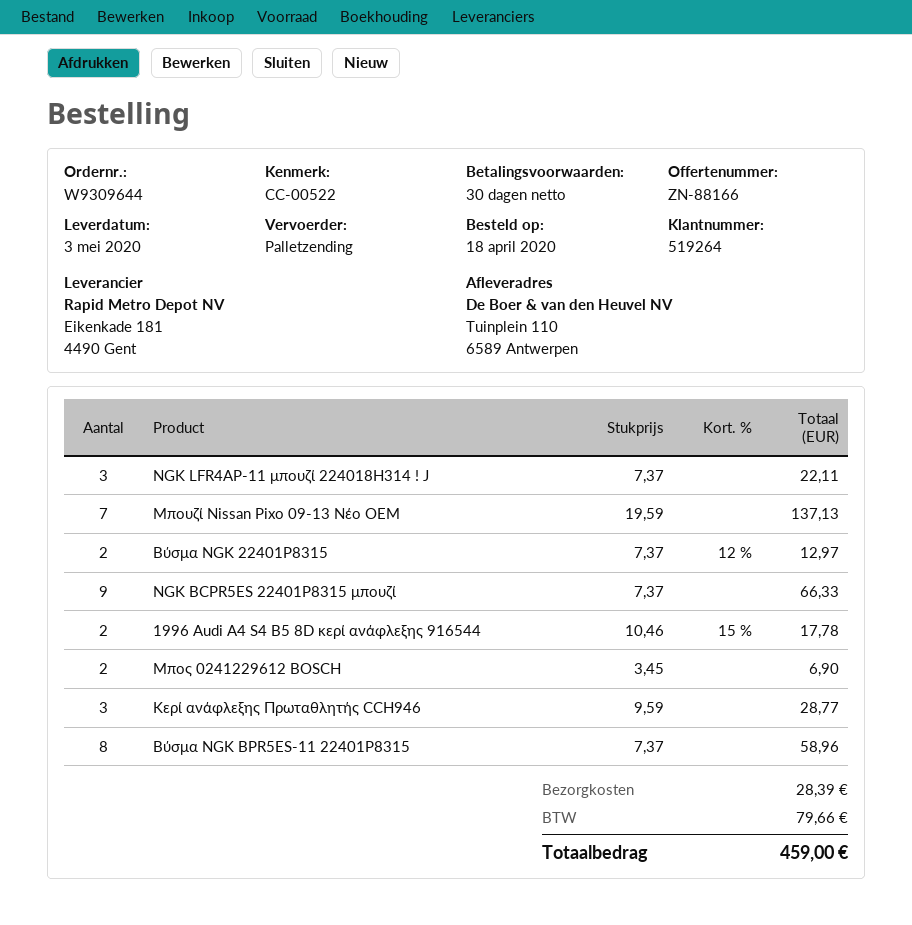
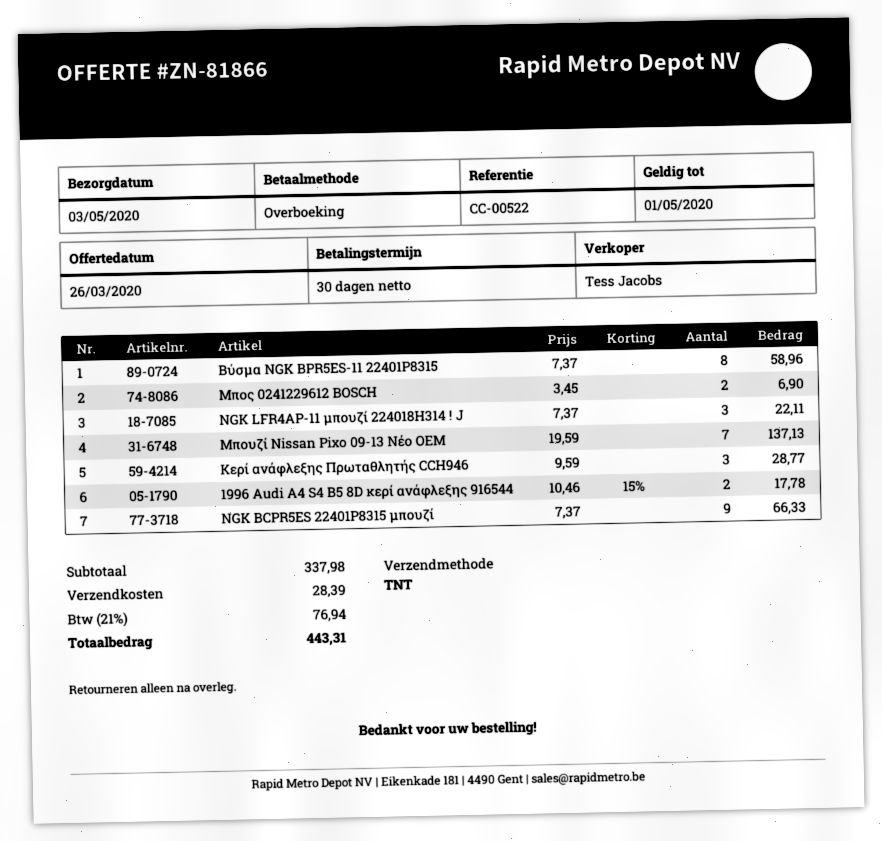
quote number: ZN-88166 -> ZN-81866
shipping method: pallet freight -> TNT
Βύσμα NGK 22401P8315: 2 x 7.37 - 12% = 12.97 -> none
tax: 79.66 -> 76.94
total: 459.00 -> 443.31

